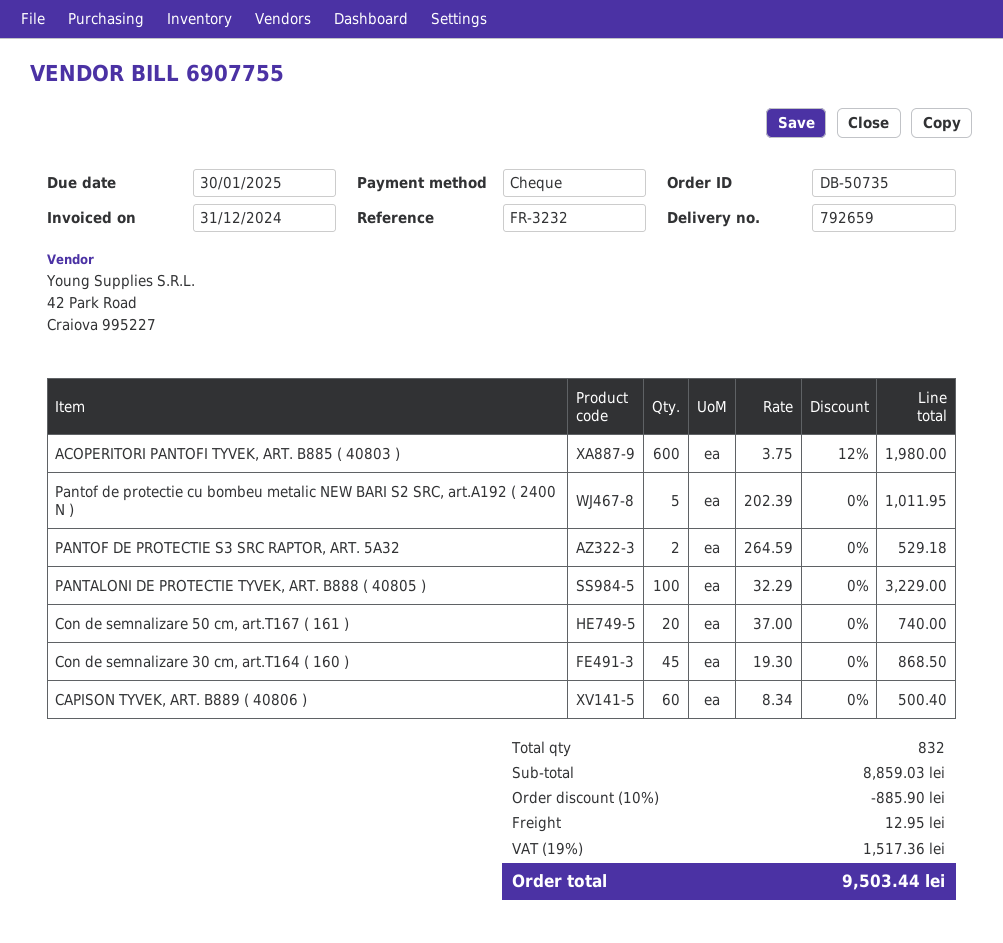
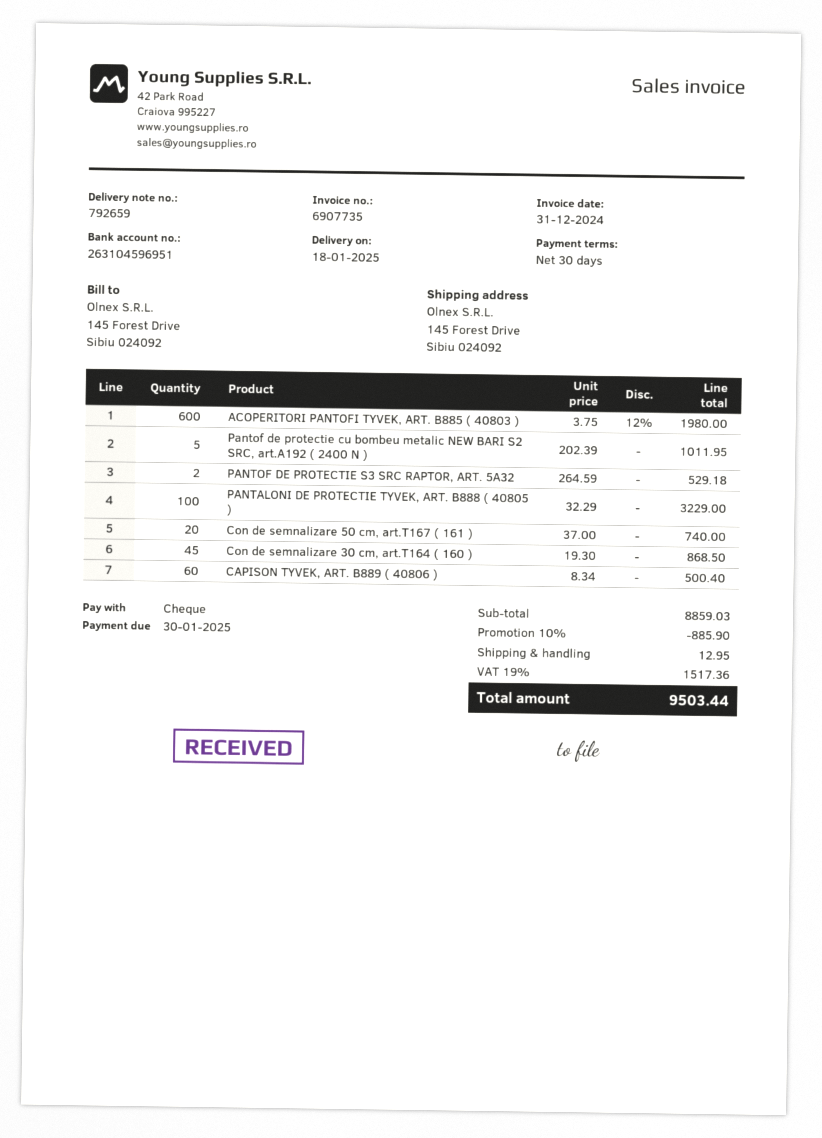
invoice number: 6907755 -> 6907735

